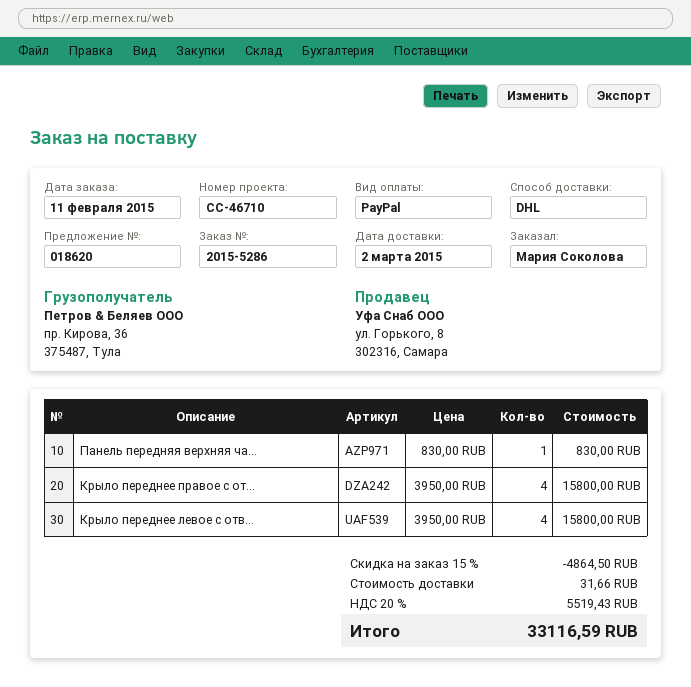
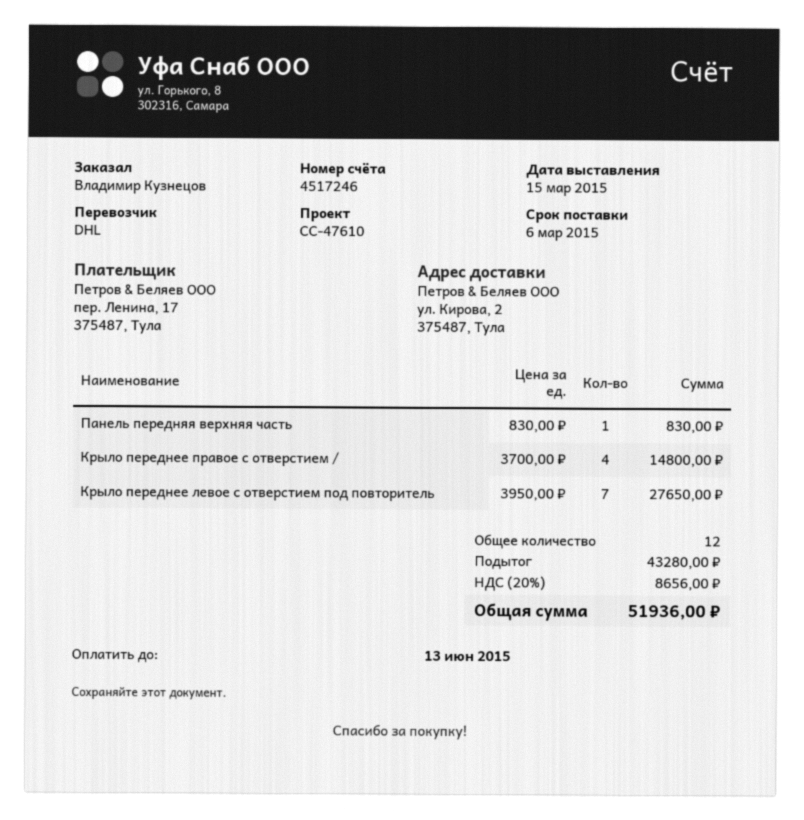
delivery date: 2015-03-02 -> 2015-03-06
reference: CC-46710 -> CC-47610
ordered by: Мария Соколова -> Владимир Кузнецов
ship to: пр. Кирова, 36, 375487, Тула -> ул. Кирова, 2, 375487, Тула
Крыло переднее правое с от...: 4 x 3950.00 = 15800.00 -> 4 x 3700.00 = 14800.00
Крыло переднее левое с отв...: 4 x 3950.00 = 15800.00 -> 7 x 3950.00 = 27650.00
discount: 15% = 4864.50 -> none
shipping: 31.66 -> none
tax: 20% = 5519.43 -> 20% = 8656.00
total: 33116.59 -> 51936.00

